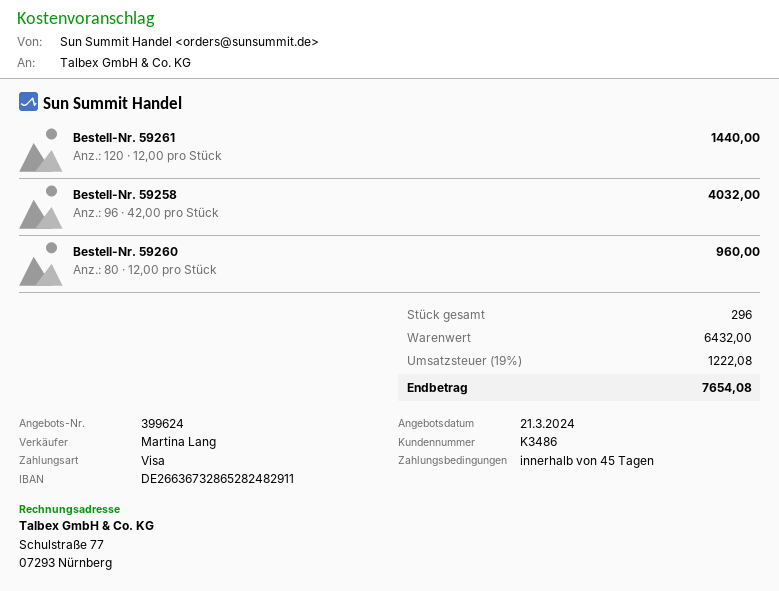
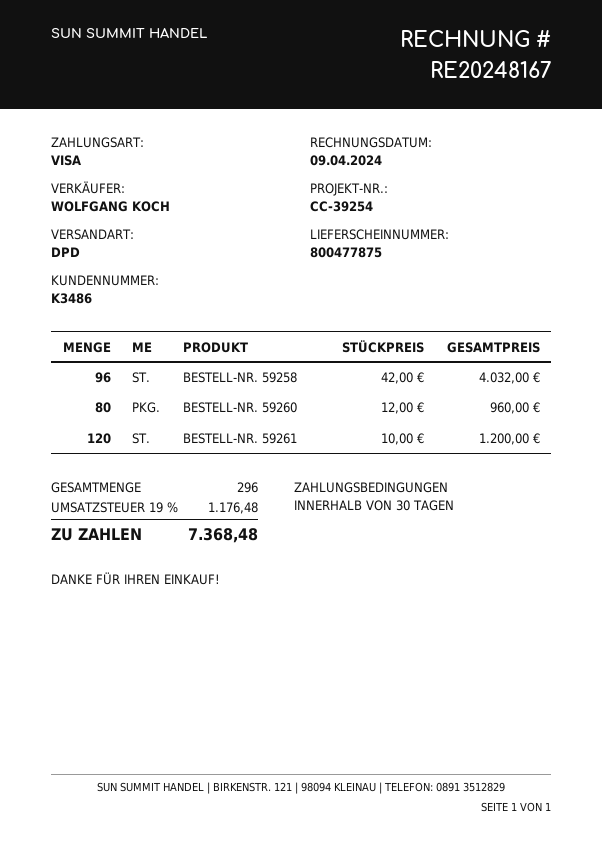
payment terms: 45 days -> 30 days
sales rep: Martina Lang -> WOLFGANG KOCH
Bestell-Nr. 59261: 120 x 12.00 = 1440.00 -> 120 x 10.00 = 1200.00
tax: 19% = 1222.08 -> 19% = 1176.48
total: 7654.08 -> 7368.48

